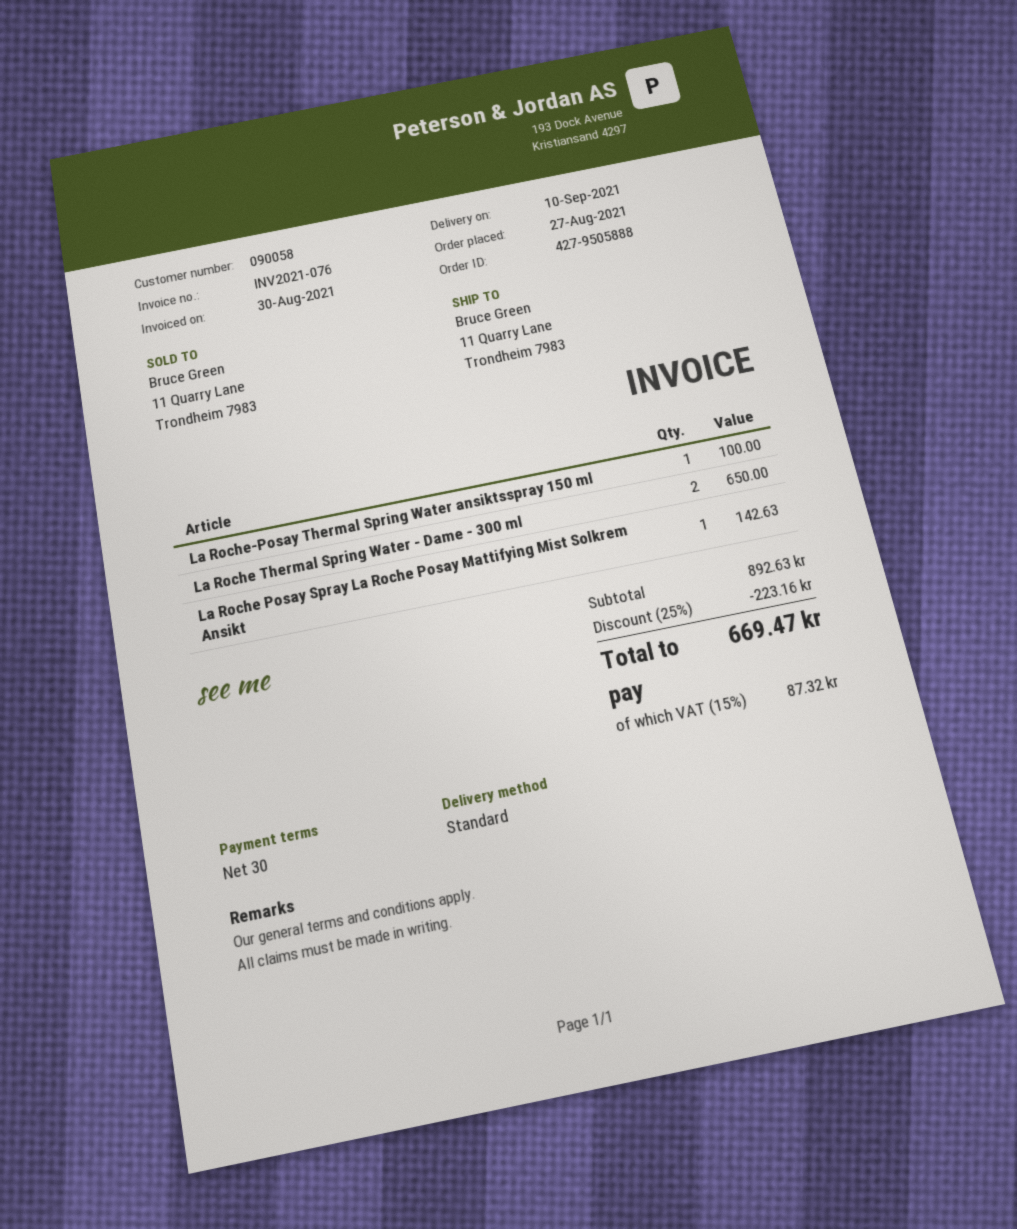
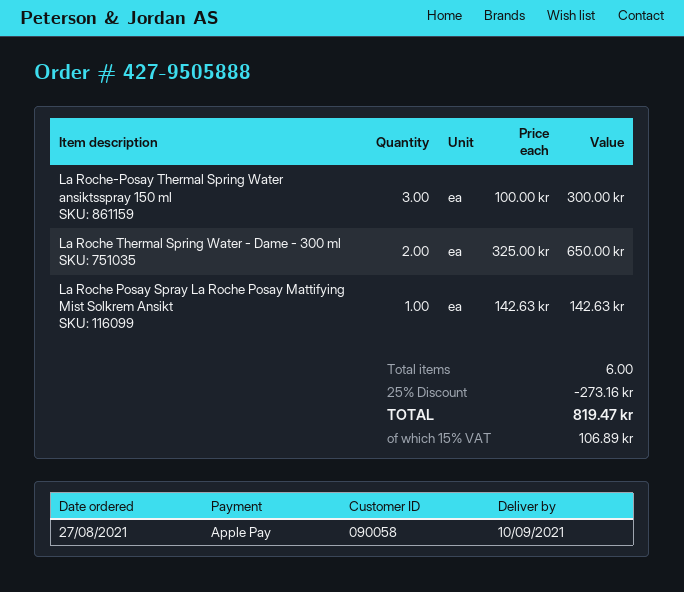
La Roche-Posay Thermal Spring Water ansiktsspray 150 ml: 1 for 100.00 -> 3 for 300.00
discount: 25% = 223.16 -> 25% = 273.16
tax: 15% = 87.32 -> 15% = 106.89
total: 669.47 -> 819.47

